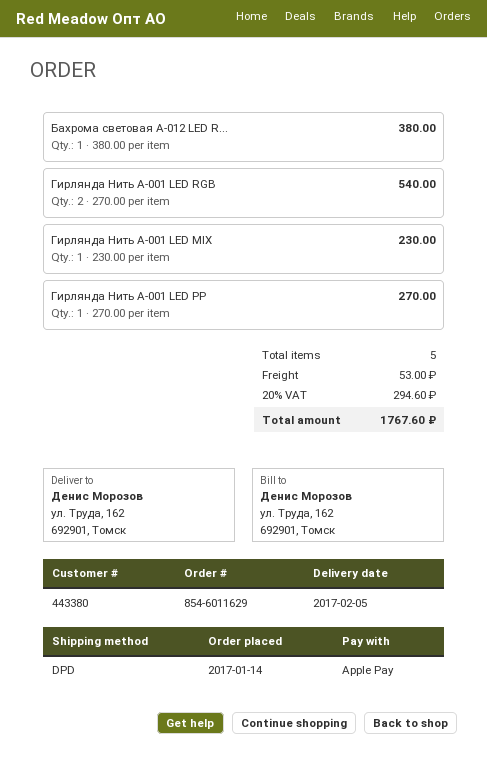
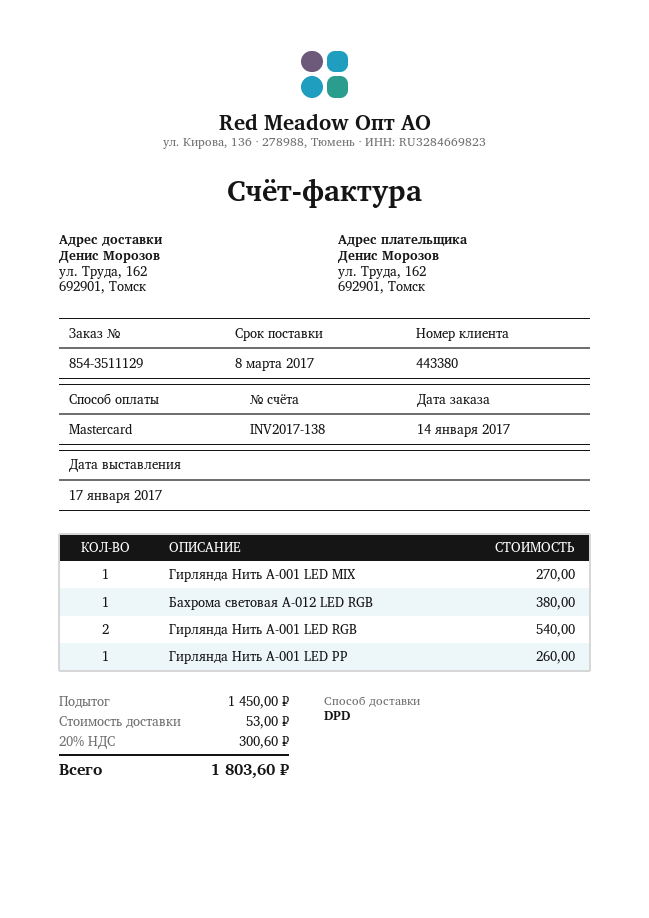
order number: 854-6011629 -> 854-3511129
delivery date: 2017-02-05 -> 2017-03-08
payment method: Apple Pay -> Mastercard
Гирлянда Нить A-001 LED MIX: 1 for 230.00 -> 1 for 270.00
Гирлянда Нить A-001 LED PP: 1 for 270.00 -> 1 for 260.00
tax: 20% = 294.60 -> 20% = 300.60
total: 1767.60 -> 1803.60

